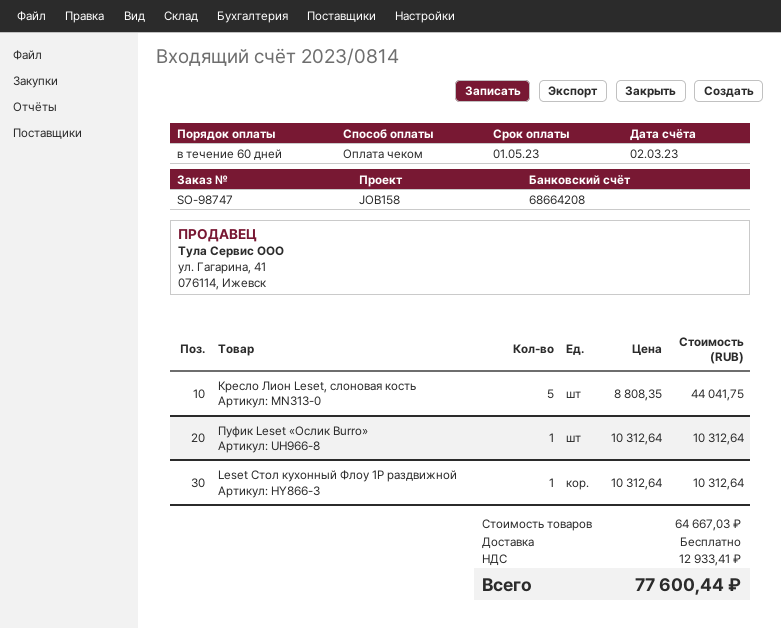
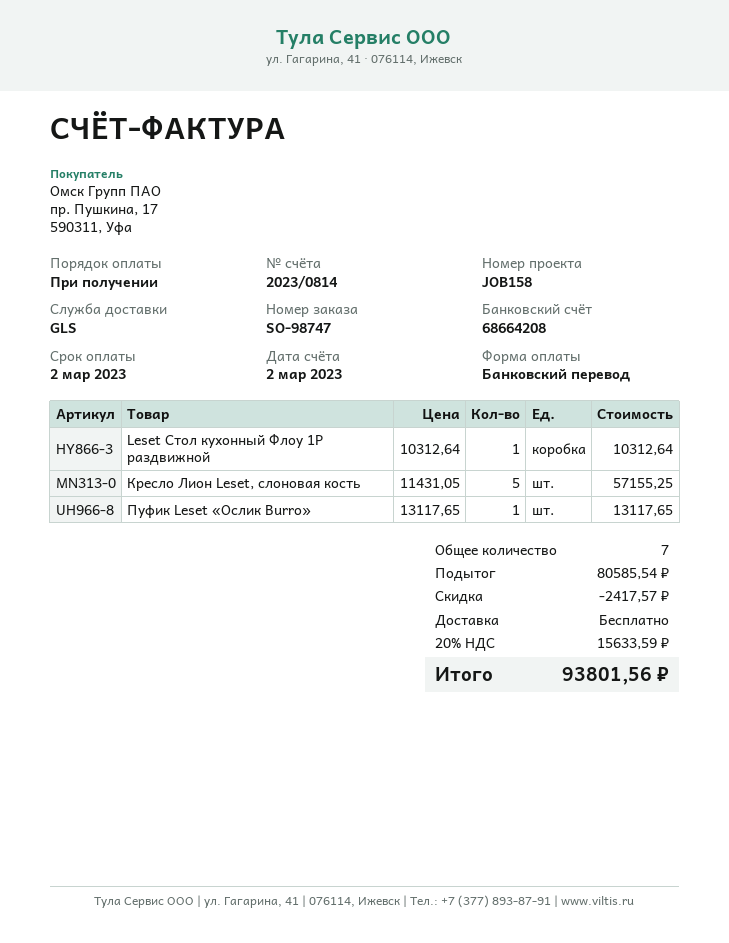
payment terms: 60 days -> on receipt
due date: 2023-05-01 -> 2023-03-02
payment method: cheque -> bank transfer
Кресло Лион Leset, слоновая кость: 5 x 8808.35 = 44041.75 -> 5 x 11431.05 = 57155.25
Пуфик Leset «Ослик Burro»: 1 x 10312.64 = 10312.64 -> 1 x 13117.65 = 13117.65
subtotal: 64667.03 -> 80585.54
discount: none -> 2417.57
tax: 12933.41 -> 15633.59
total: 77600.44 -> 93801.56

